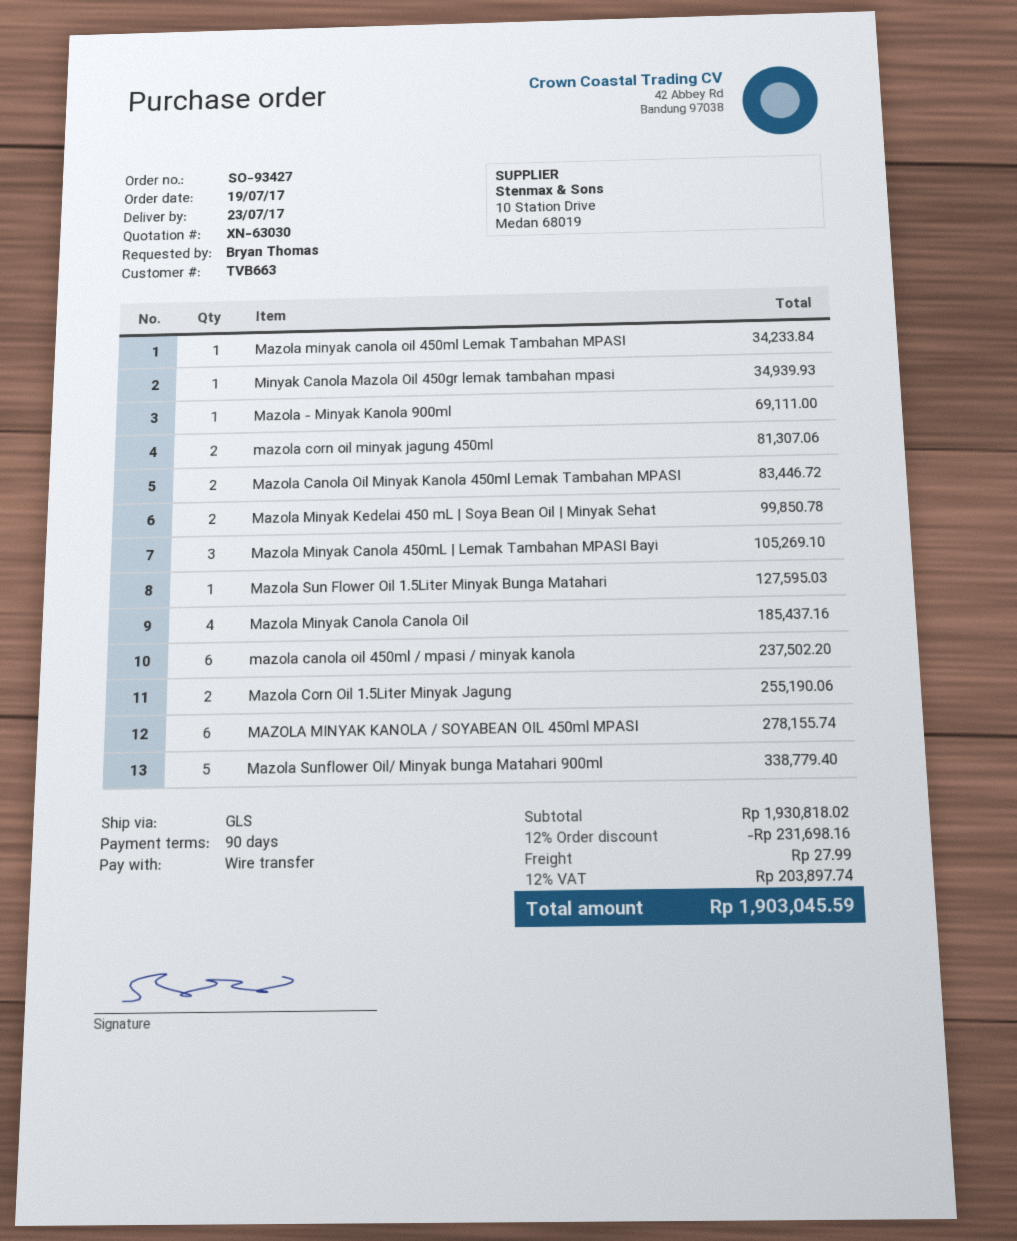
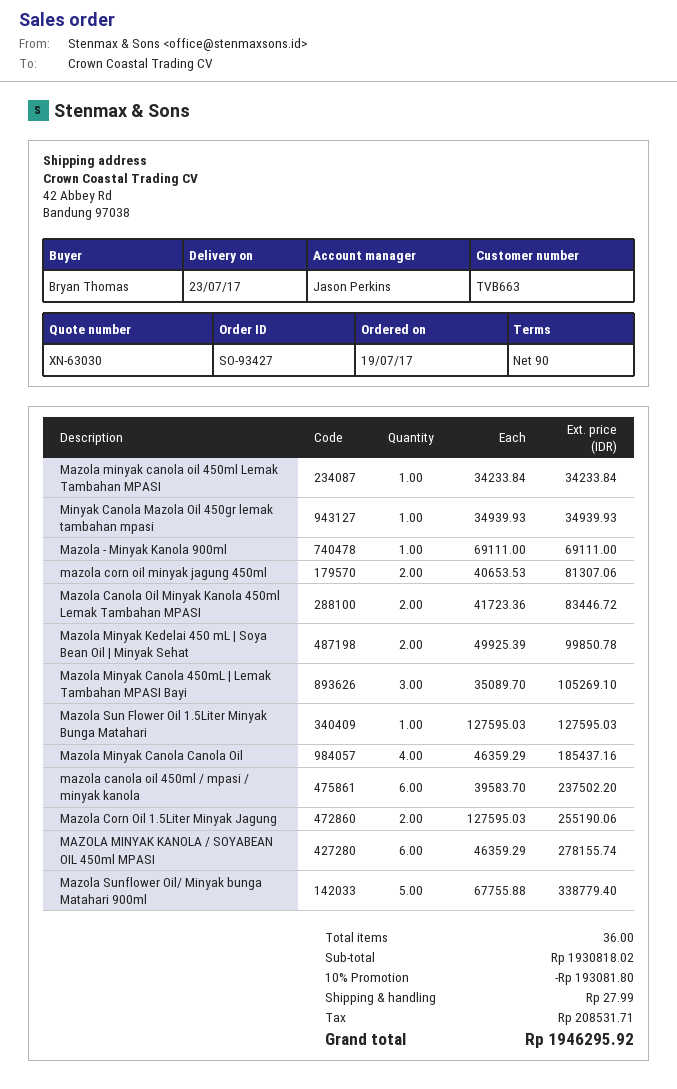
discount: 12% = 231698.16 -> 10% = 193081.80
tax: 203897.74 -> 208531.71
total: 1903045.59 -> 1946295.92

